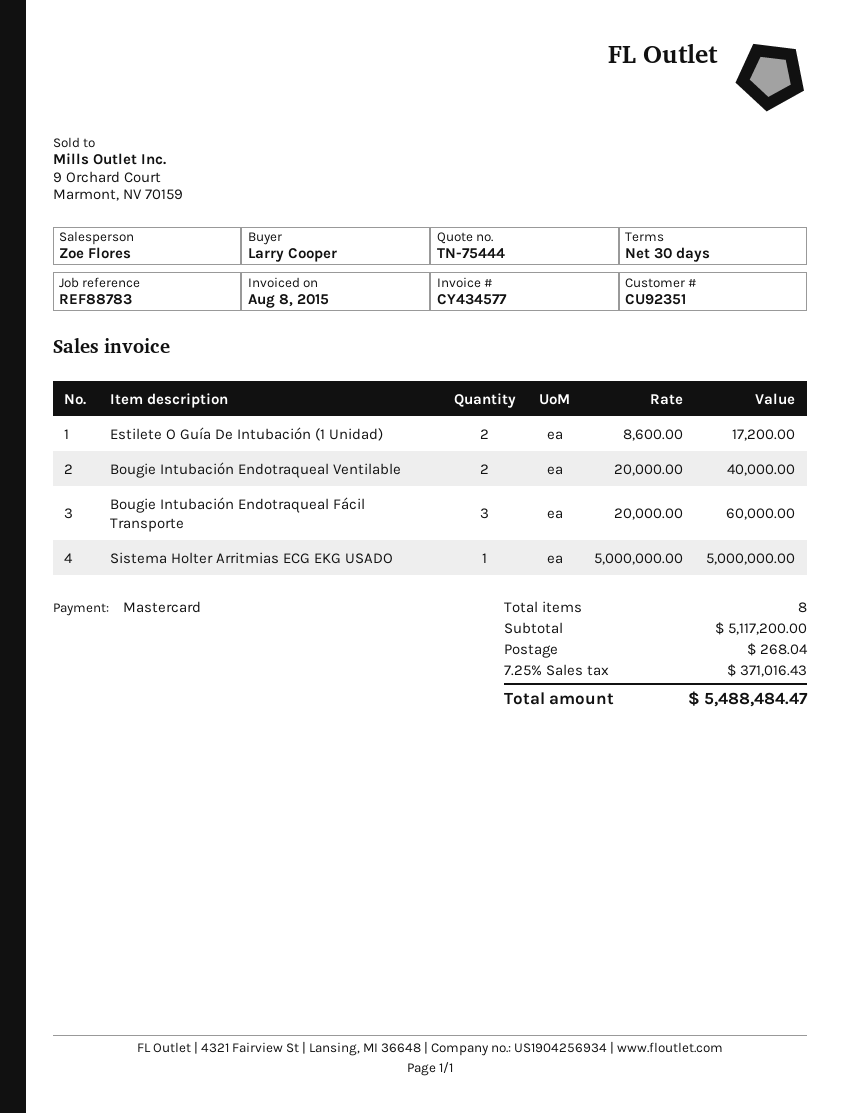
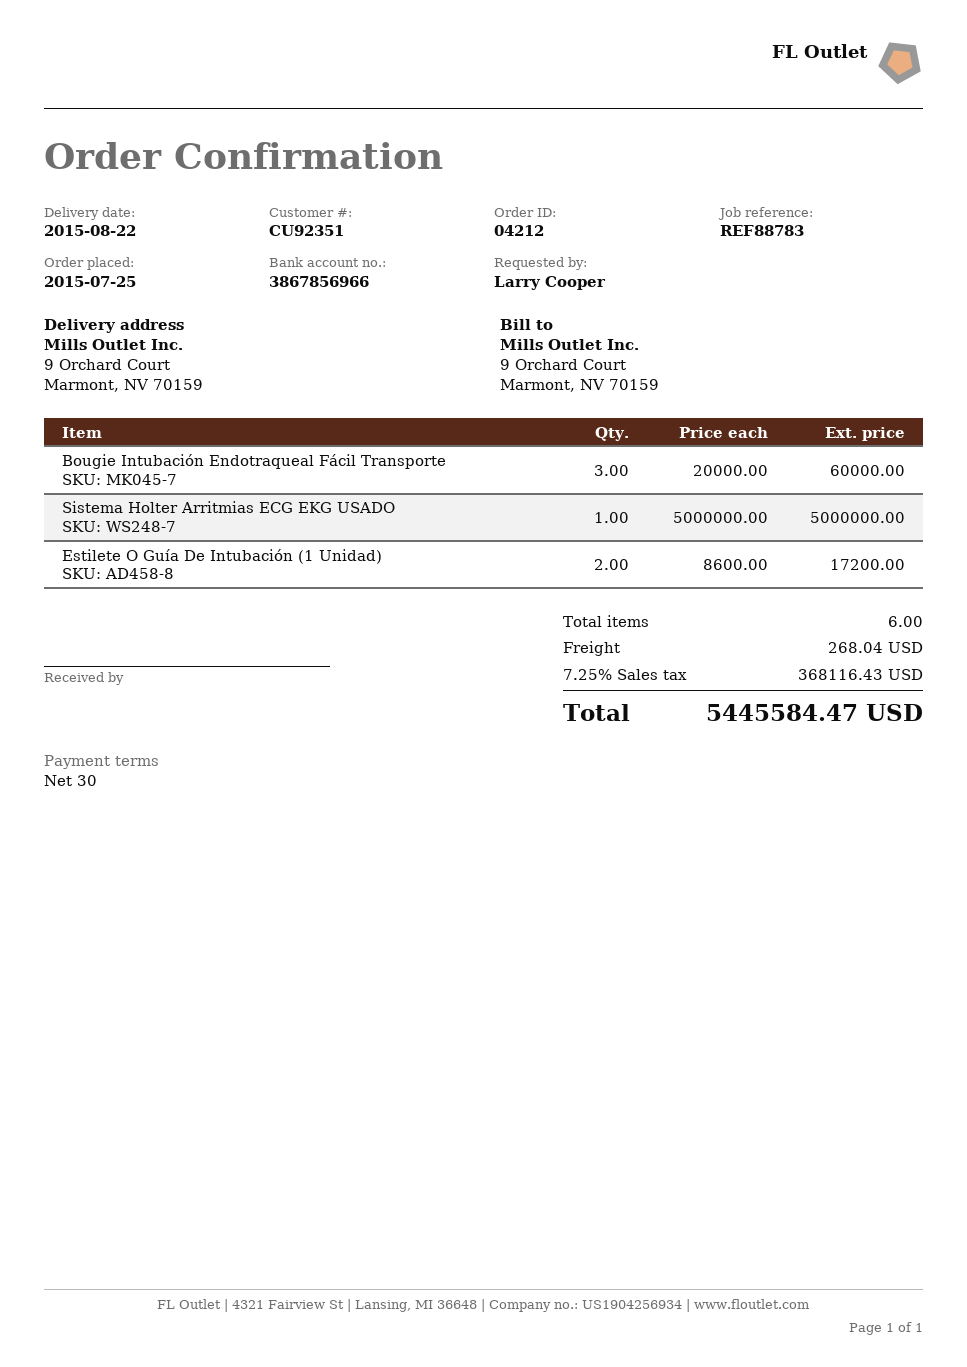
Bougie Intubación Endotraqueal Ventilable: 2 x 20000.00 = 40000.00 -> none
total quantity: 8 -> 6
tax: 7.25% = 371016.43 -> 7.25% = 368116.43
total: 5488484.47 -> 5445584.47

